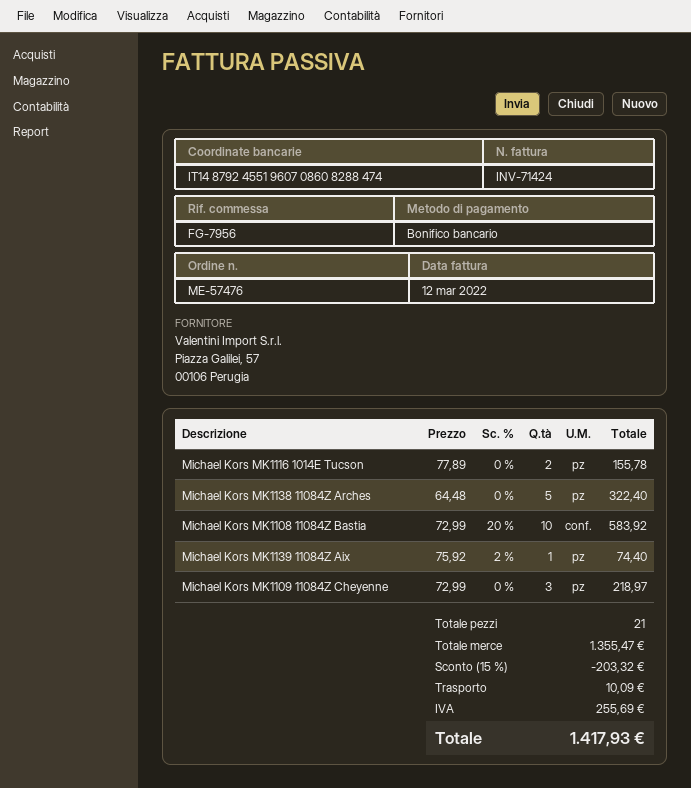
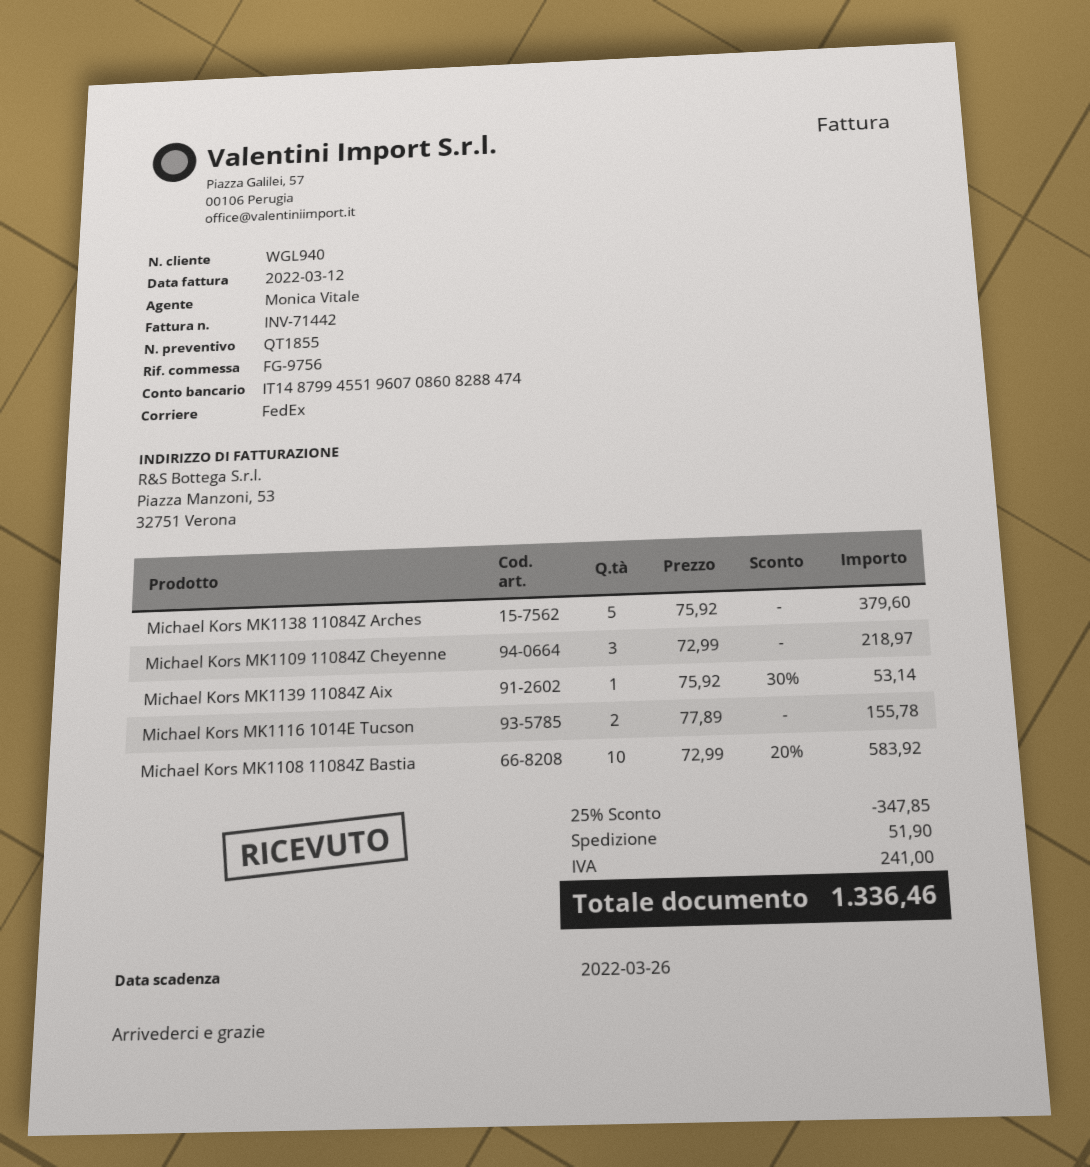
invoice number: INV-71424 -> INV-71442
reference: FG-7956 -> FG-9756
bank account: IT1487924551960708608288474 -> IT1487994551960708608288474
Michael Kors MK1138 11084Z Arches: 5 x 64.48 = 322.40 -> 5 x 75.92 = 379.60
Michael Kors MK1139 11084Z Aix: 1 x 75.92 - 2% = 74.40 -> 1 x 75.92 - 30% = 53.14
discount: 15% = 203.32 -> 25% = 347.85
shipping: 10.09 -> 51.90
tax: 255.69 -> 241.00
total: 1417.93 -> 1336.46

